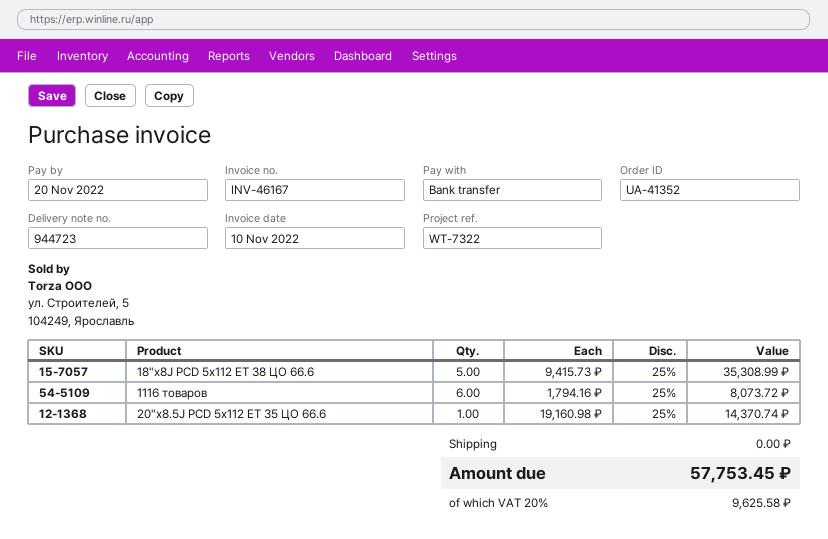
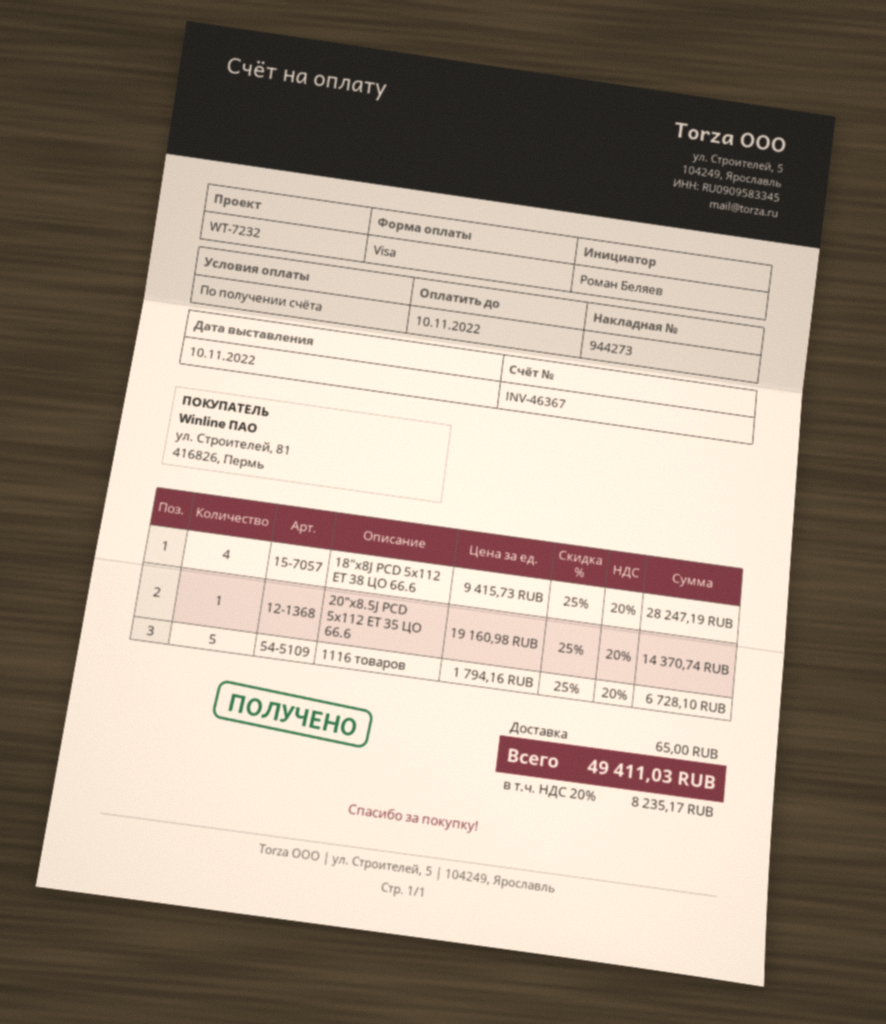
delivery note number: 944723 -> 944273
invoice number: INV-46167 -> INV-46367
due date: 2022-11-20 -> 2022-11-10
reference: WT-7322 -> WT-7232
payment method: bank transfer -> Visa
18"x8J PCD 5x112 ЕТ 38 ЦО 66.6: 5 x 9415.73 - 25% = 35308.99 -> 4 x 9415.73 - 25% = 28247.19
1116 товаров: 6 x 1794.16 - 25% = 8073.72 -> 5 x 1794.16 - 25% = 6728.10
shipping: 0.00 -> 65.00
tax: 20% = 9625.58 -> 20% = 8235.17
total: 57753.45 -> 49411.03

